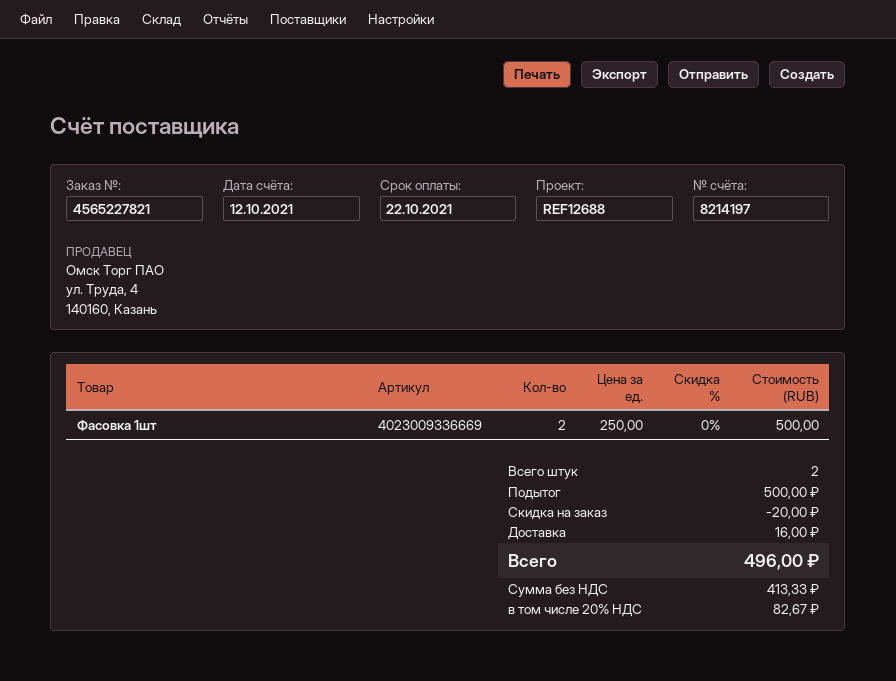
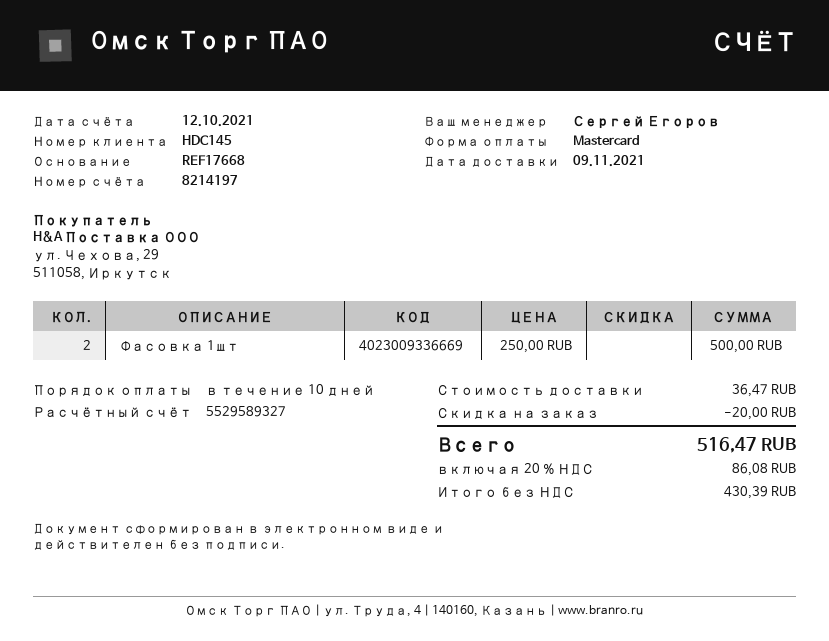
reference: REF12688 -> REF17668
shipping: 16.00 -> 36.47
net: 413.33 -> 430.39
tax: 20% = 82.67 -> 20% = 86.08
total: 496.00 -> 516.47

